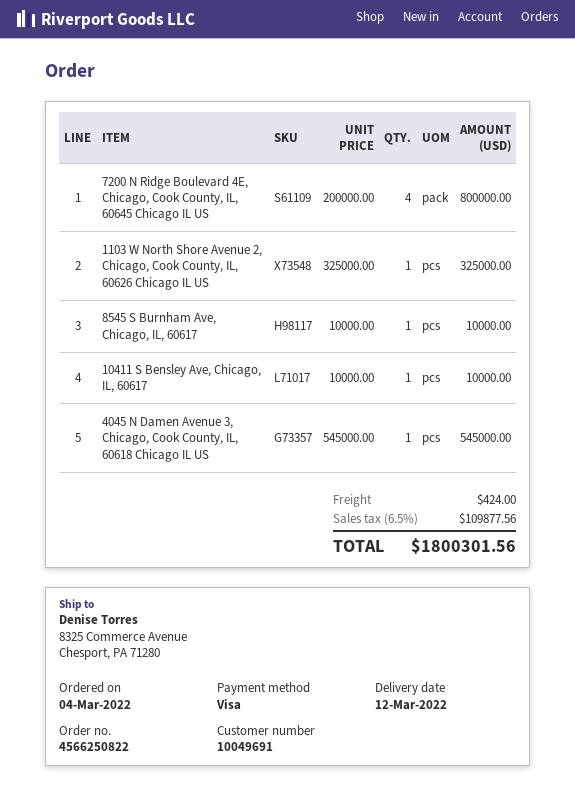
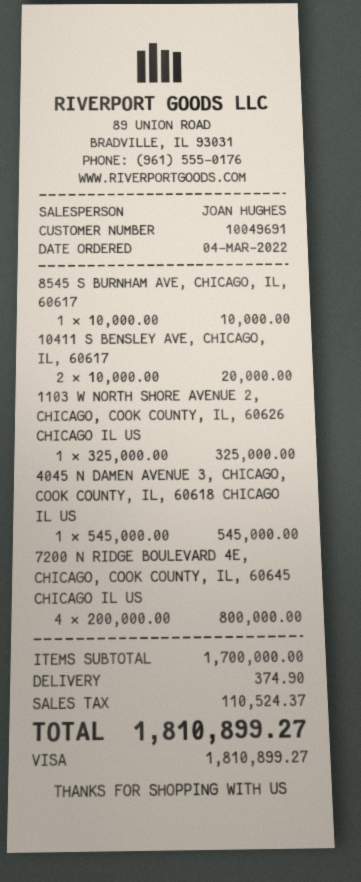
10411 S Bensley Ave, Chicago, IL, 60617: 1 x 10000.00 = 10000.00 -> 2 x 10000.00 = 20000.00
shipping: 424.00 -> 374.90
tax: 109877.56 -> 110524.37
total: 1800301.56 -> 1810899.27

